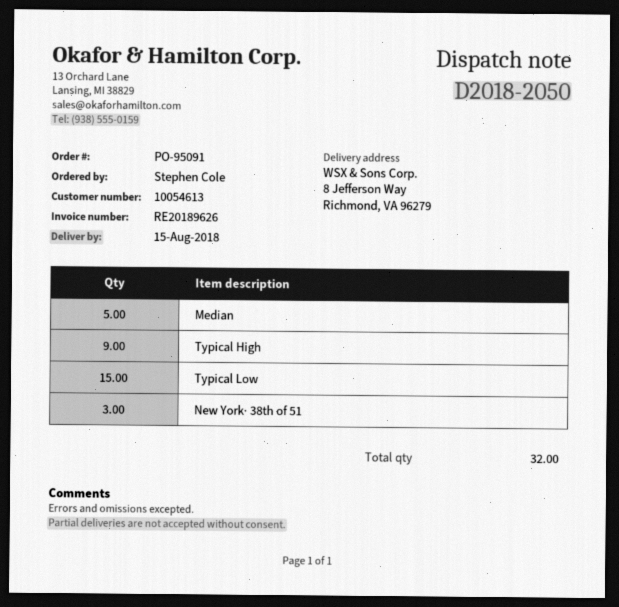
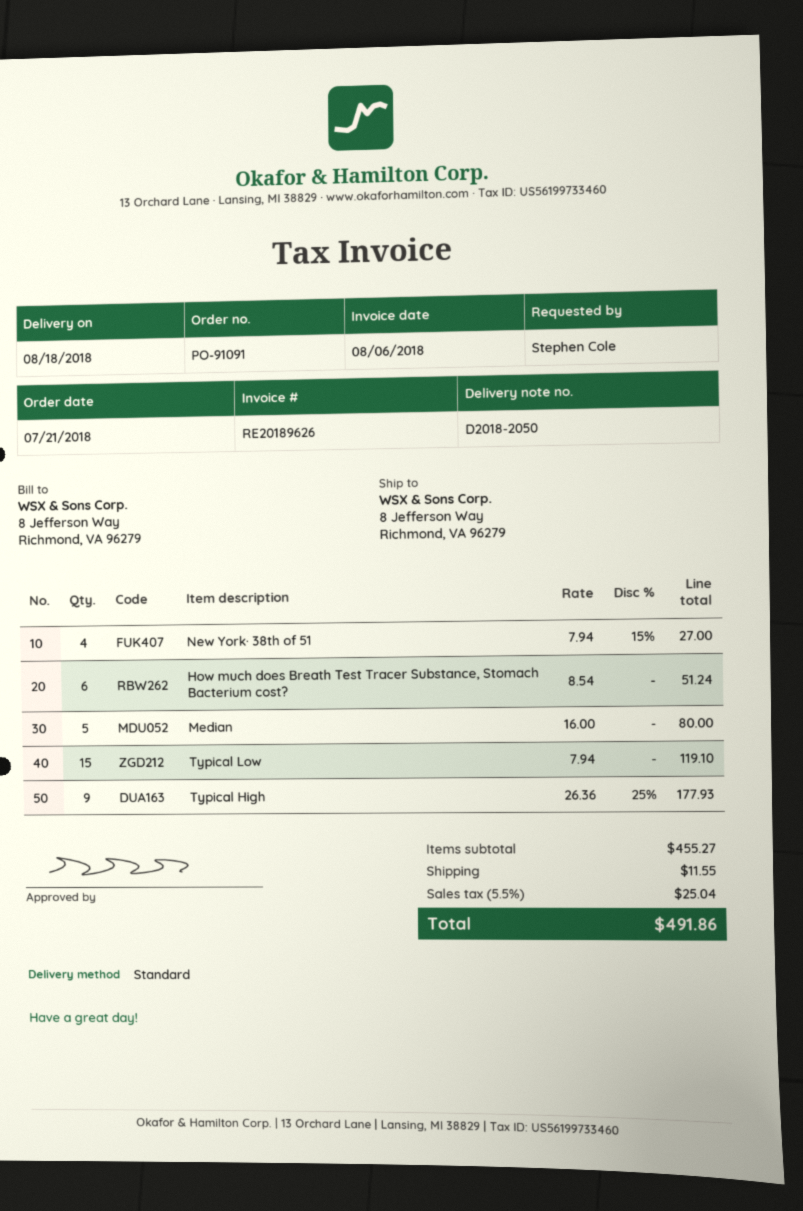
order number: PO-95091 -> PO-91091
delivery date: 2018-08-15 -> 2018-08-18
New York· 38th of 51: 3 -> 4
How much does Breath Test Tracer Substance, Stomach Bacterium cost?: none -> 6

